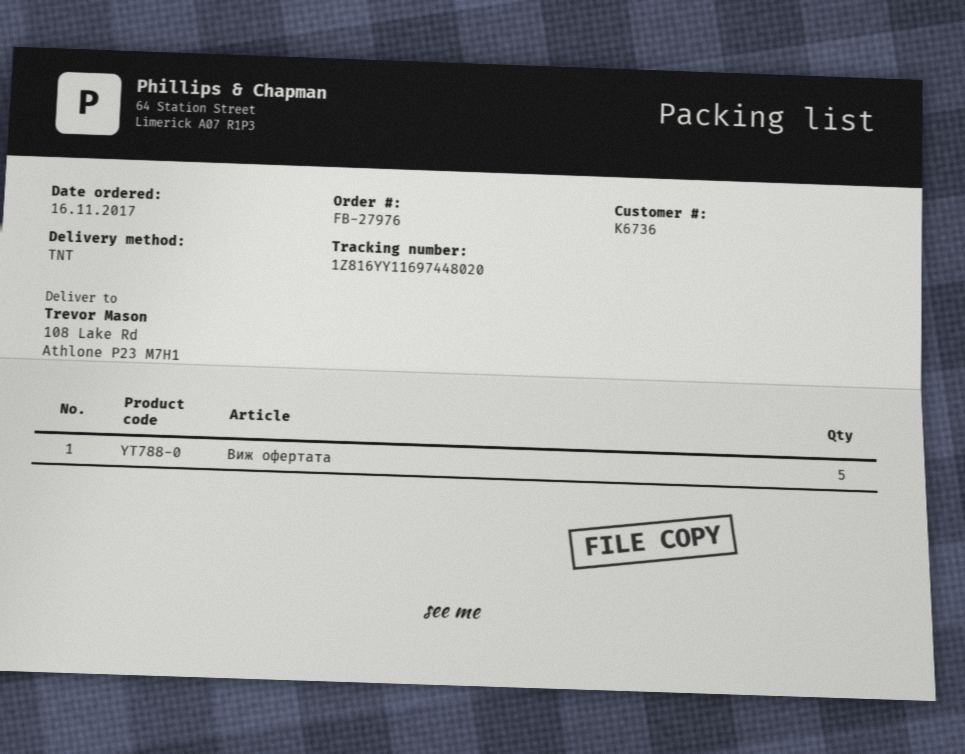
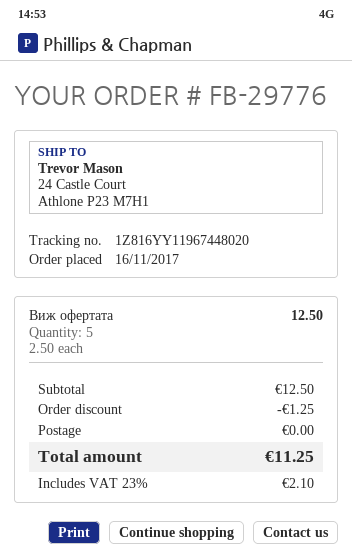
order number: FB-27976 -> FB-29776
tracking number: 1Z816YY11697448020 -> 1Z816YY11967448020
ship to: 108 Lake Rd, Athlone P23 M7H1 -> 24 Castle Court, Athlone P23 M7H1

